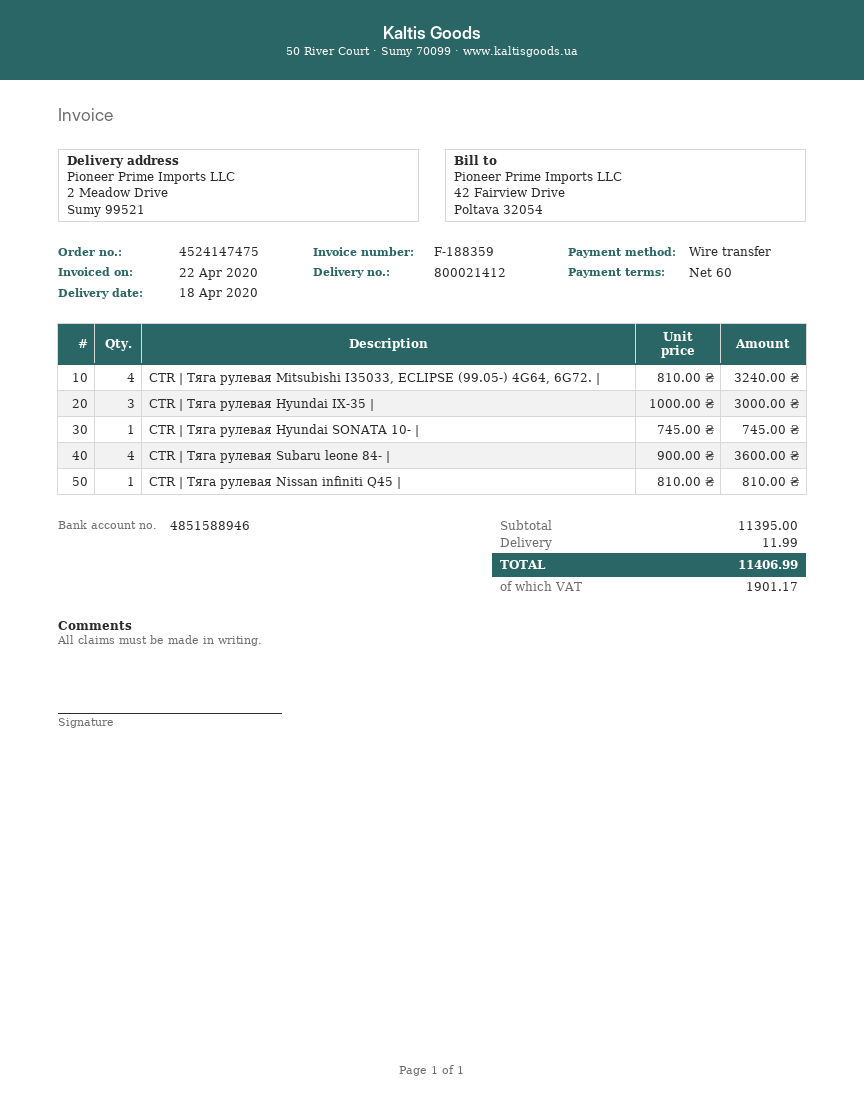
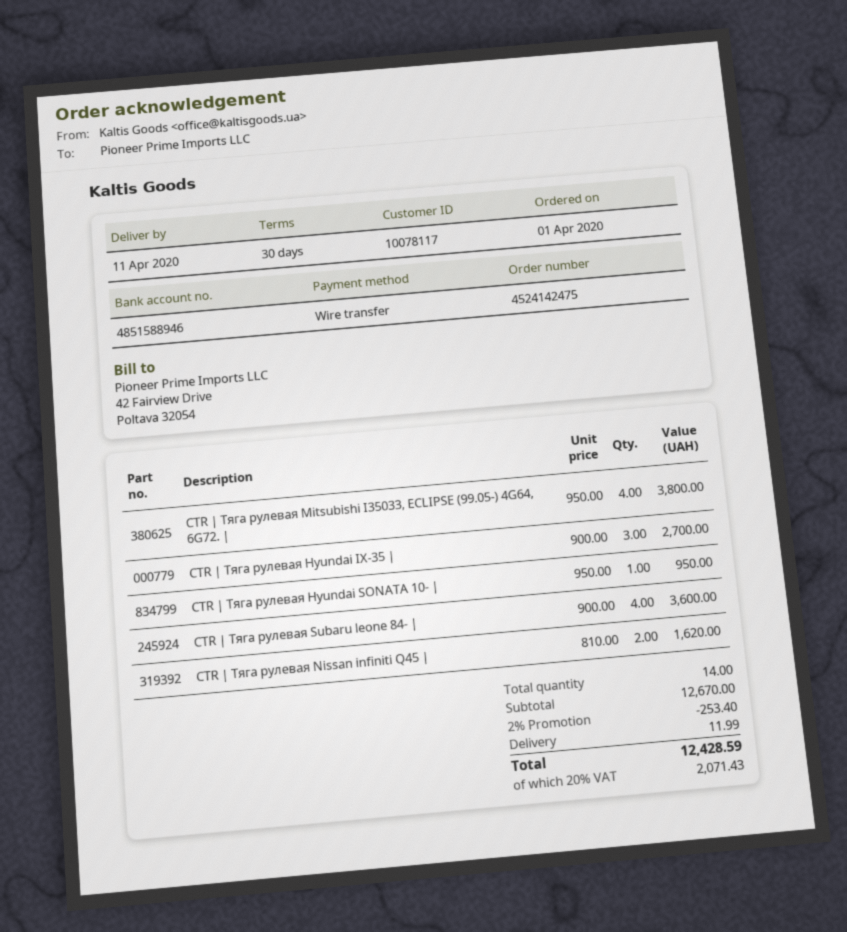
order number: 4524147475 -> 4524142475
delivery date: 2020-04-18 -> 2020-04-11
payment terms: 60 days -> 30 days
CTR | Тяга рулевая Mitsubishi I35033, ECLIPSE (99.05-) 4G64, 6G72. |: 4 x 810.00 = 3240.00 -> 4 x 950.00 = 3800.00
CTR | Тяга рулевая Hyundai IX-35 |: 3 x 1000.00 = 3000.00 -> 3 x 900.00 = 2700.00
CTR | Тяга рулевая Hyundai SONATA 10- |: 1 x 745.00 = 745.00 -> 1 x 950.00 = 950.00
CTR | Тяга рулевая Nissan infiniti Q45 |: 1 x 810.00 = 810.00 -> 2 x 810.00 = 1620.00
subtotal: 11395.00 -> 12670.00
discount: none -> 2% = 253.40
tax: 1901.17 -> 2071.43
total: 11406.99 -> 12428.59

